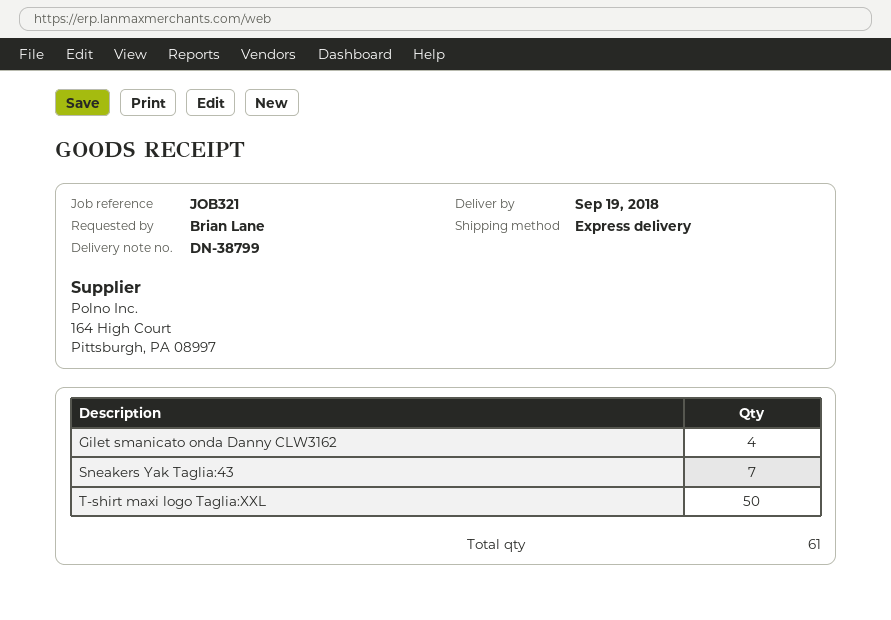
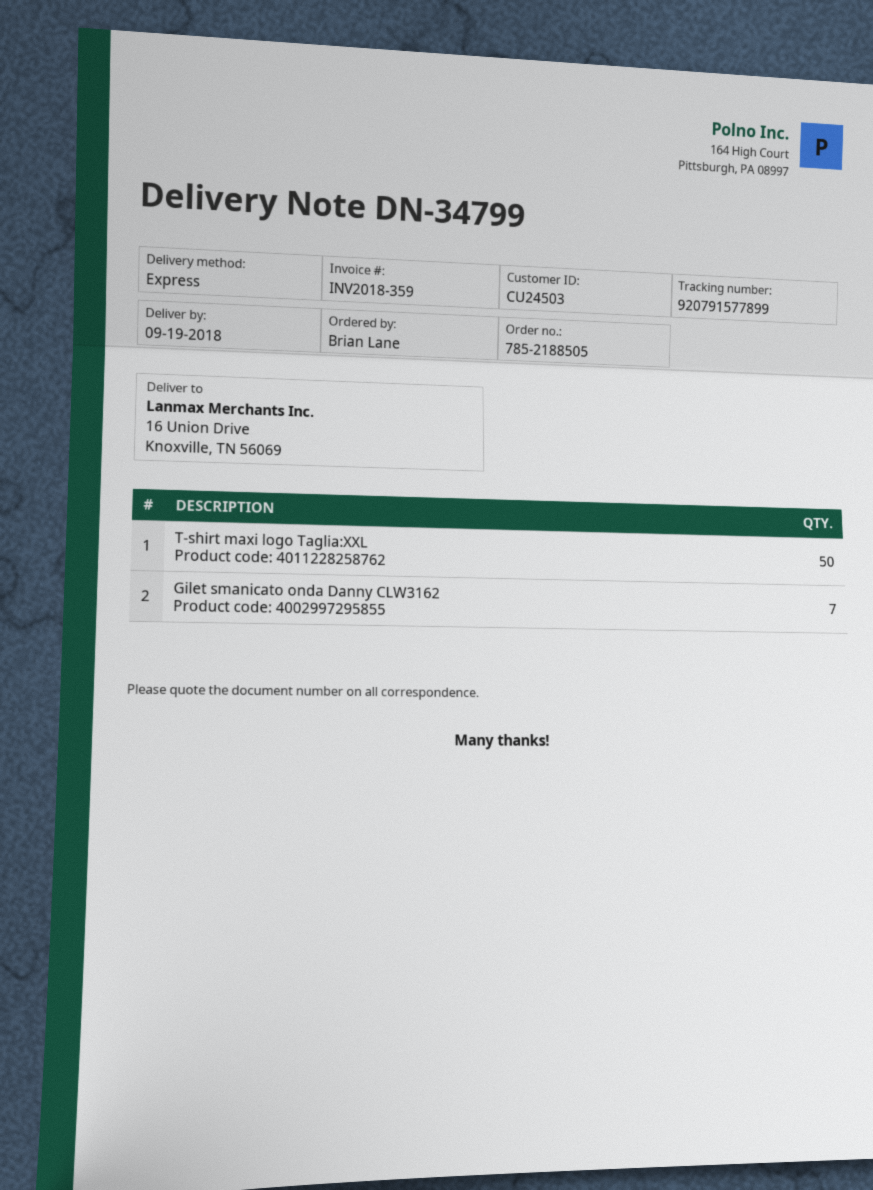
delivery note number: DN-38799 -> DN-34799
Gilet smanicato onda Danny CLW3162: 4 -> 7
Sneakers Yak Taglia:43: 7 -> none

